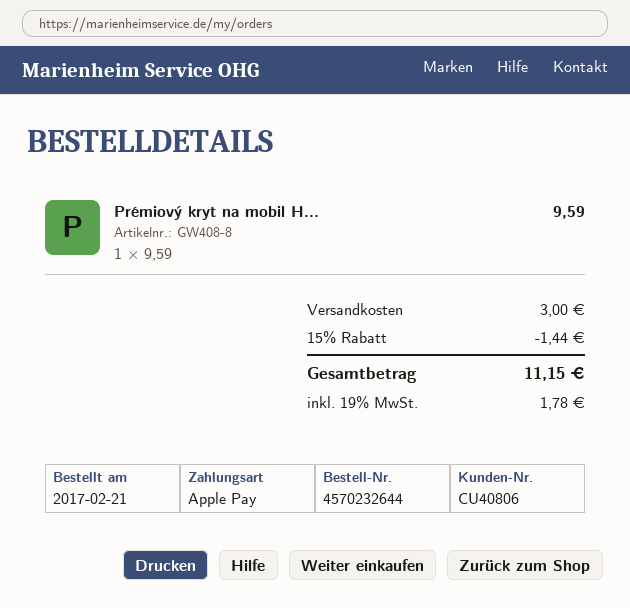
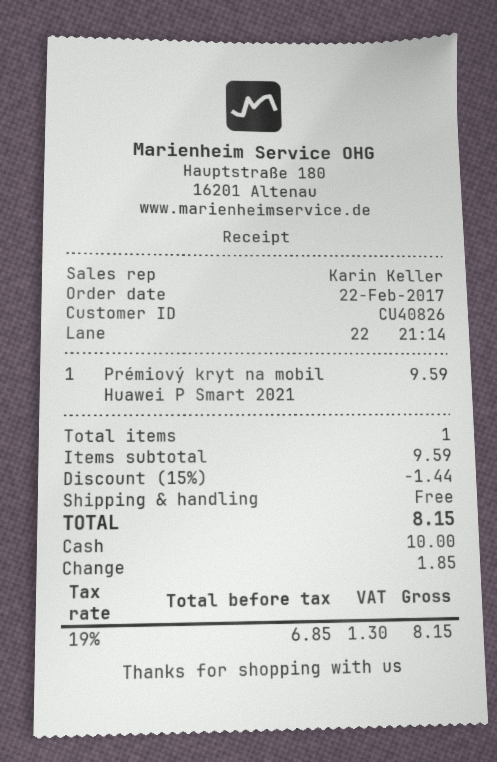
order date: 2017-02-21 -> 2017-02-22
customer number: CU40806 -> CU40826
payment method: Apple Pay -> cash
shipping: 3.00 -> 0.00
tax: 19% = 1.78 -> 19% = 1.30
total: 11.15 -> 8.15

